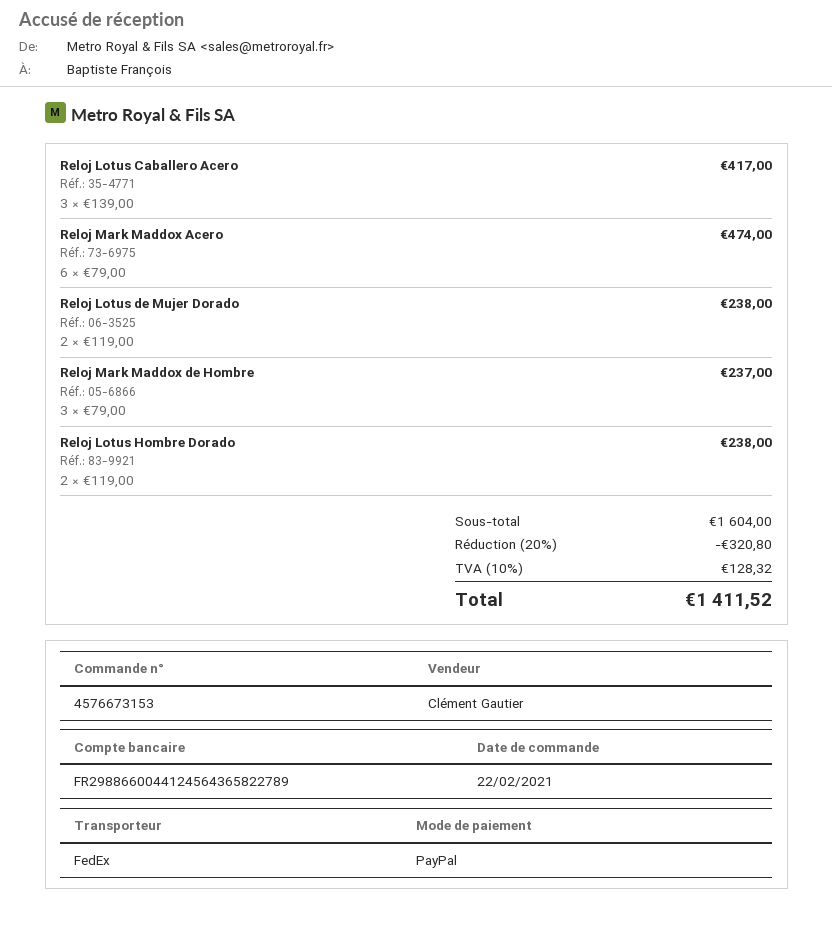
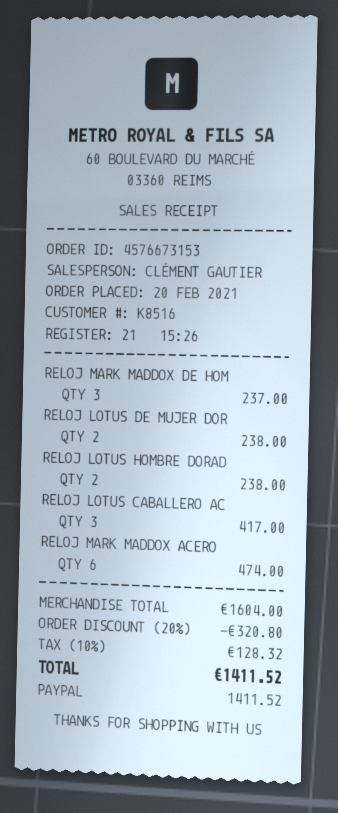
order date: 2021-02-22 -> 2021-02-20

